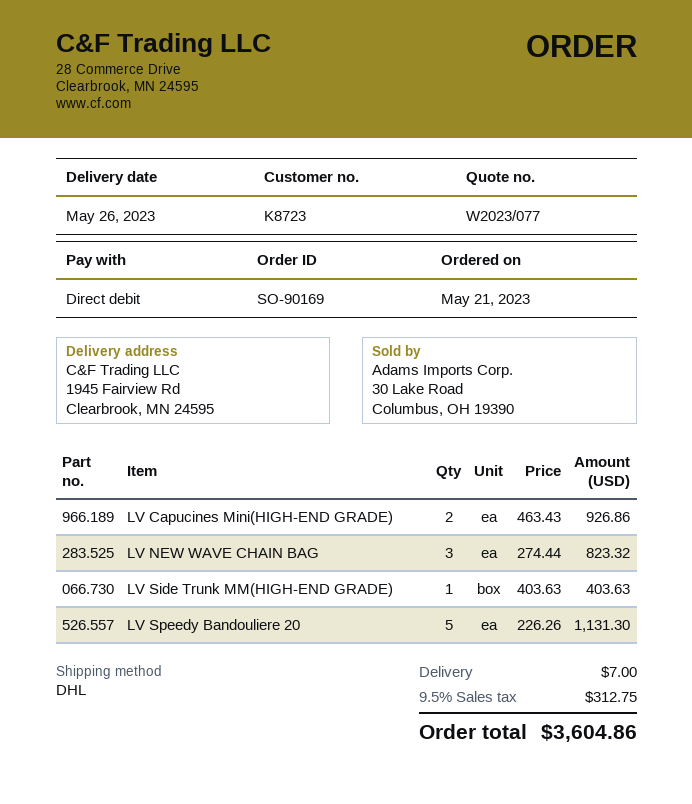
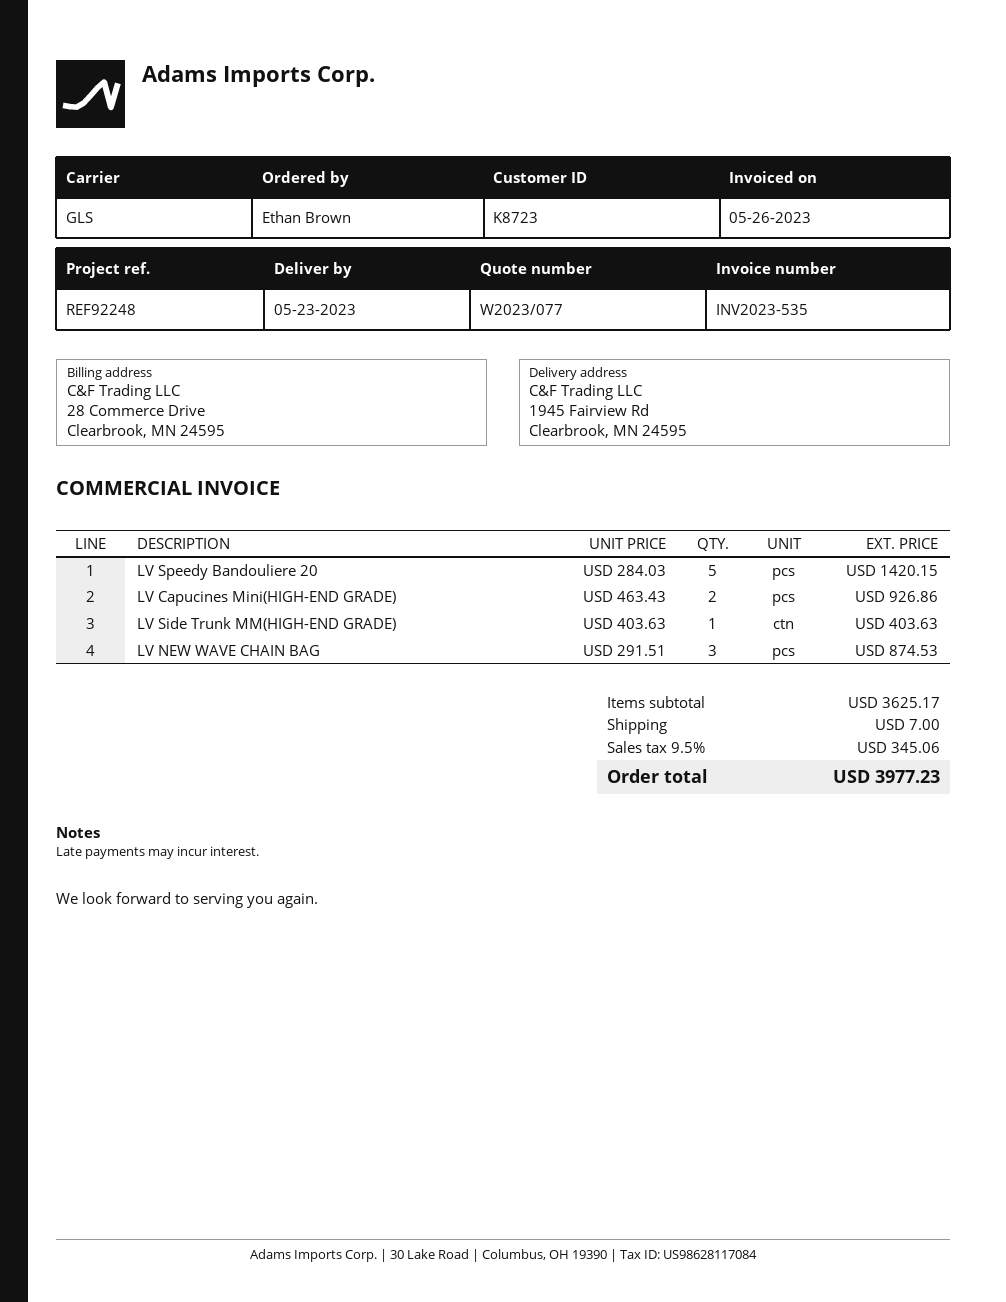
delivery date: 2023-05-26 -> 2023-05-23
shipping method: DHL -> GLS
LV NEW WAVE CHAIN BAG: 3 x 274.44 = 823.32 -> 3 x 291.51 = 874.53
LV Speedy Bandouliere 20: 5 x 226.26 = 1131.30 -> 5 x 284.03 = 1420.15
tax: 9.5% = 312.75 -> 9.5% = 345.06
total: 3604.86 -> 3977.23

